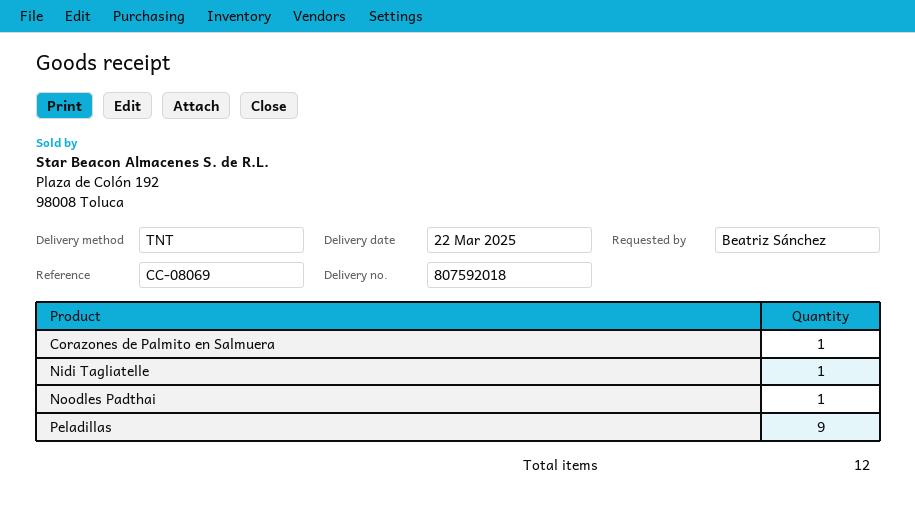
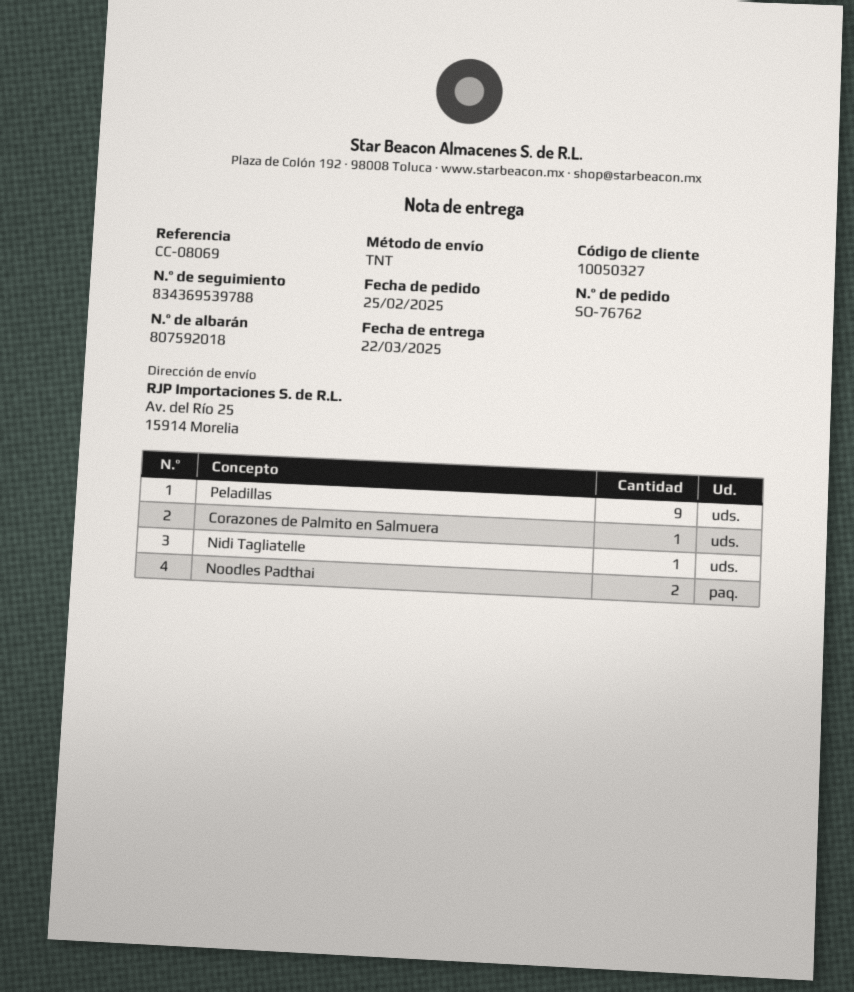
Noodles Padthai: 1 -> 2

